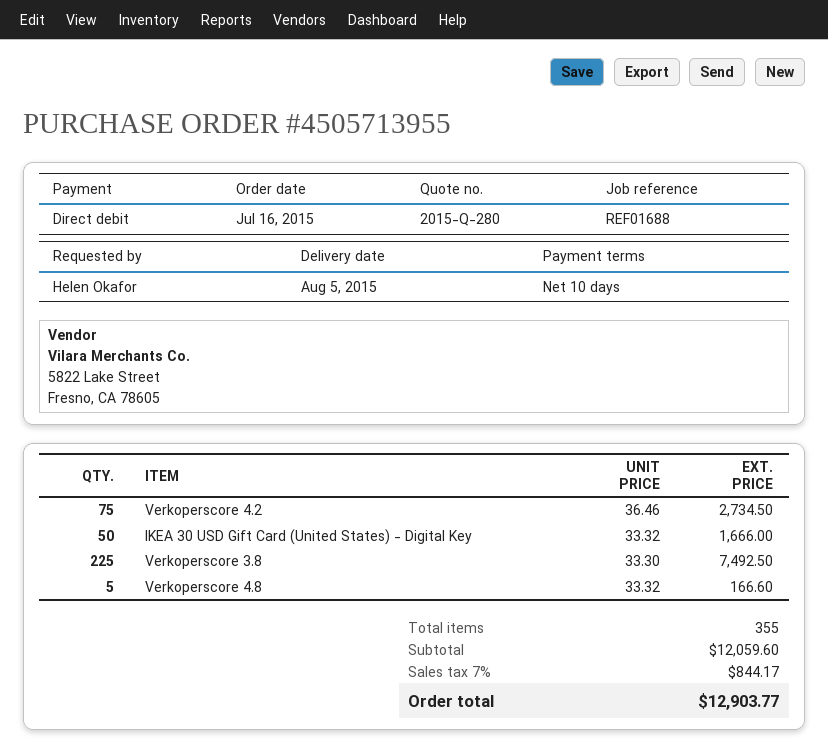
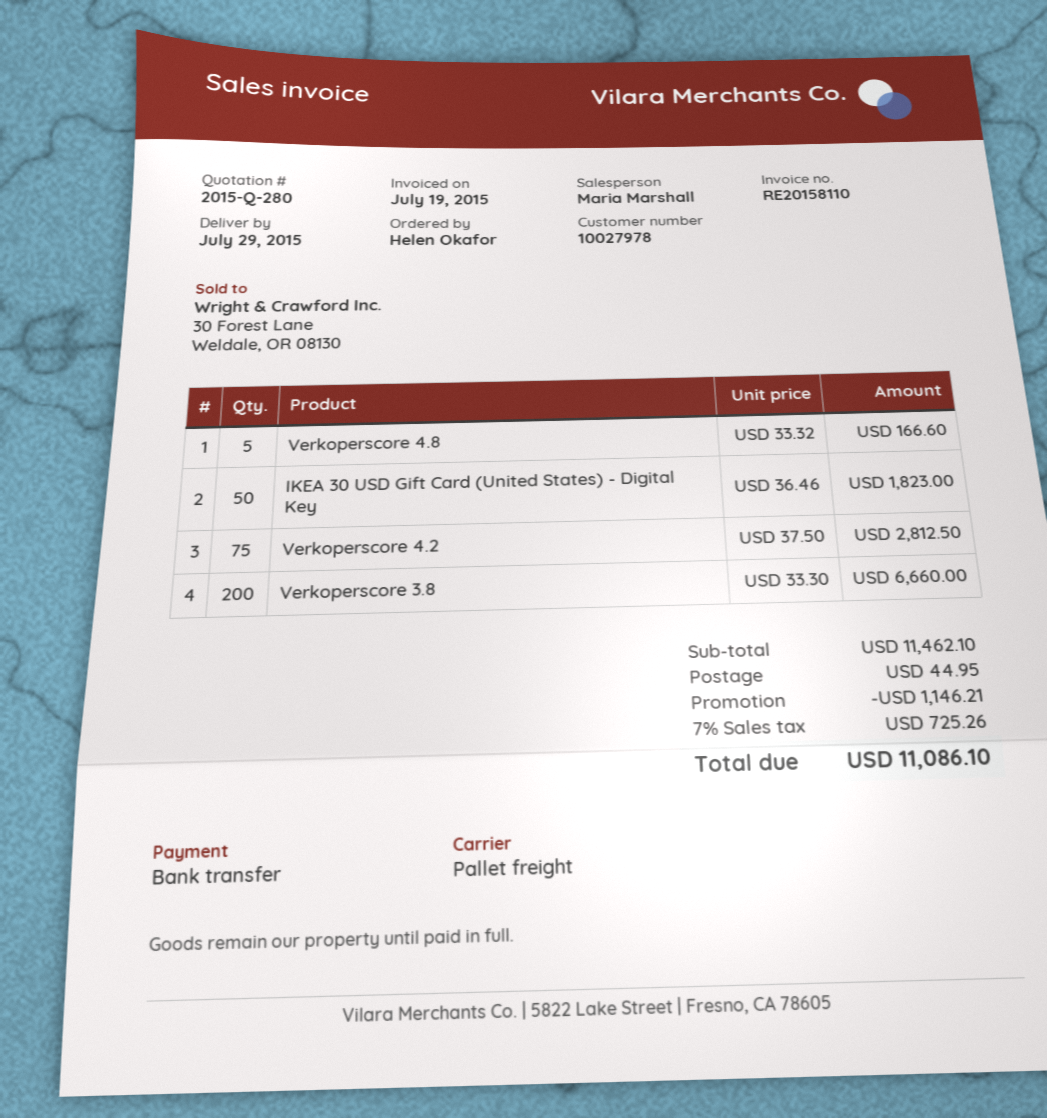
delivery date: 2015-08-05 -> 2015-07-29
payment method: direct debit -> bank transfer
Verkoperscore 4.2: 75 x 36.46 = 2734.50 -> 75 x 37.50 = 2812.50
IKEA 30 USD Gift Card (United States) - Digital Key: 50 x 33.32 = 1666.00 -> 50 x 36.46 = 1823.00
Verkoperscore 3.8: 225 x 33.30 = 7492.50 -> 200 x 33.30 = 6660.00
subtotal: 12059.60 -> 11462.10
discount: none -> 1146.21
shipping: none -> 44.95
tax: 7% = 844.17 -> 7% = 725.26
total: 12903.77 -> 11086.10

